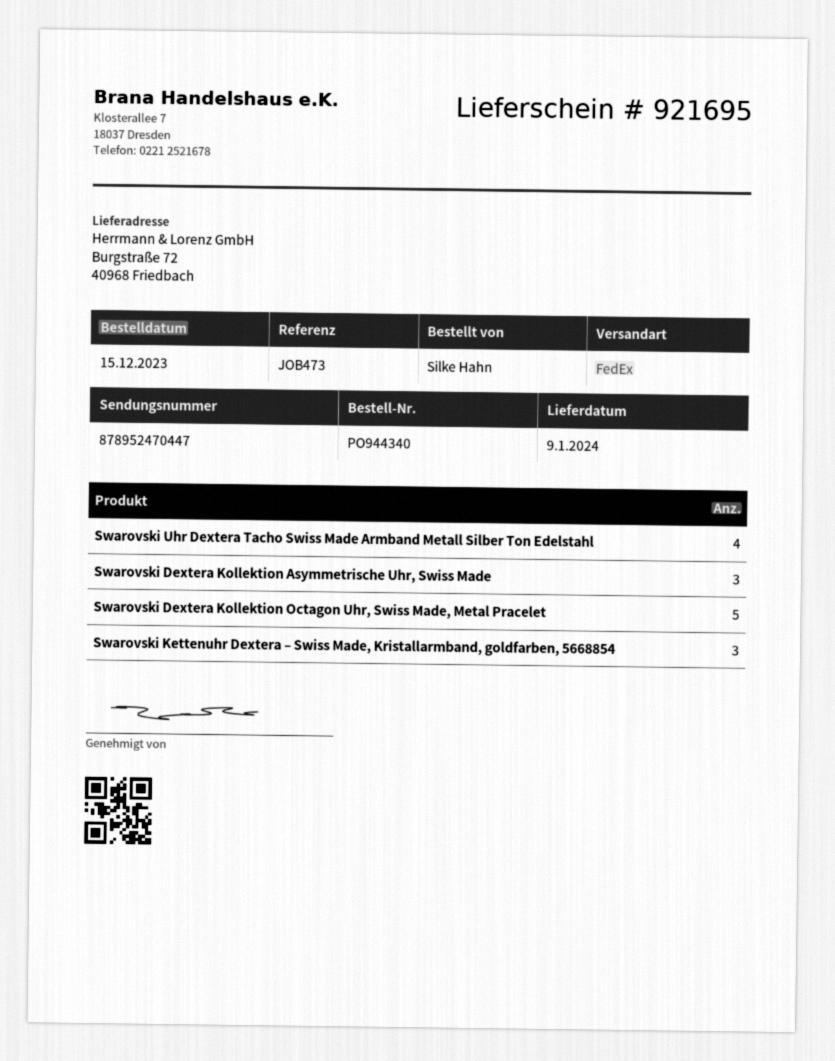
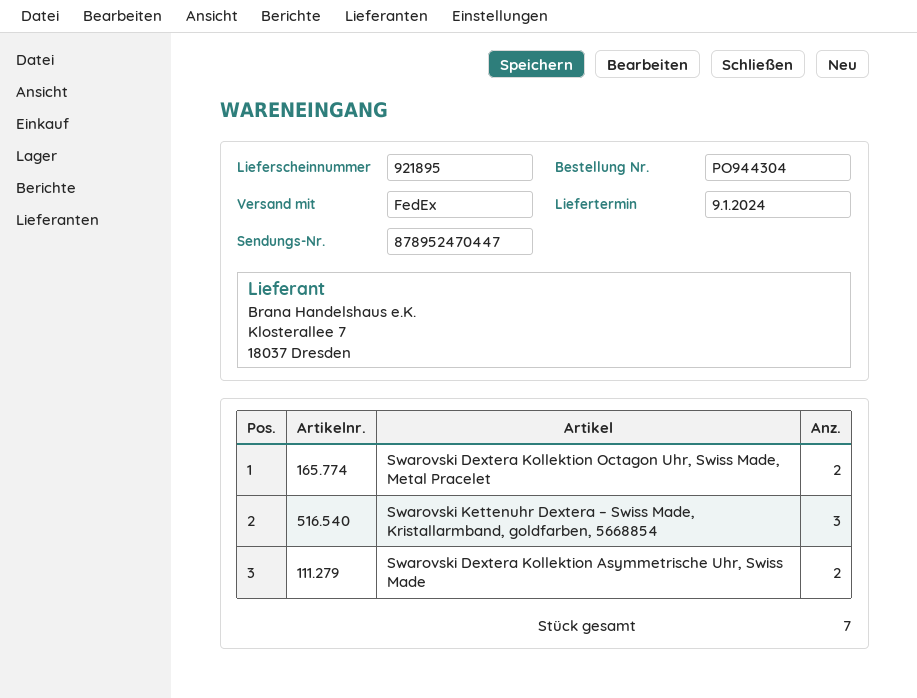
order number: PO944340 -> PO944304
delivery note number: 921695 -> 921895
Swarovski Uhr Dextera Tacho Swiss Made Armband Metall Silber Ton Edelstahl: 4 -> none
Swarovski Dextera Kollektion Asymmetrische Uhr, Swiss Made: 3 -> 2
Swarovski Dextera Kollektion Octagon Uhr, Swiss Made, Metal Pracelet: 5 -> 2

